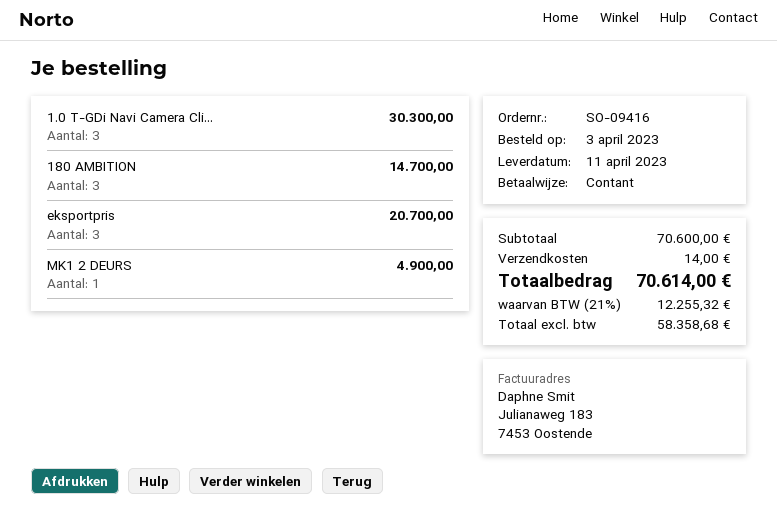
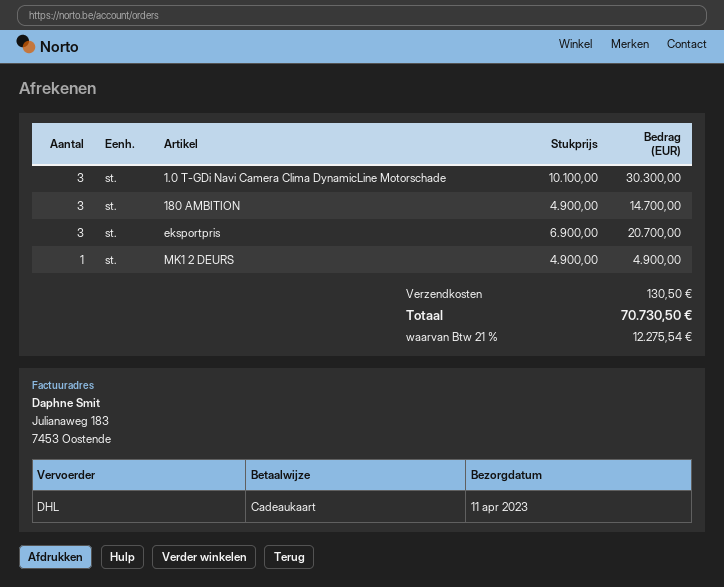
payment method: cash -> gift card
shipping: 14.00 -> 130.50
tax: 21% = 12255.32 -> 21% = 12275.54
total: 70614.00 -> 70730.50

